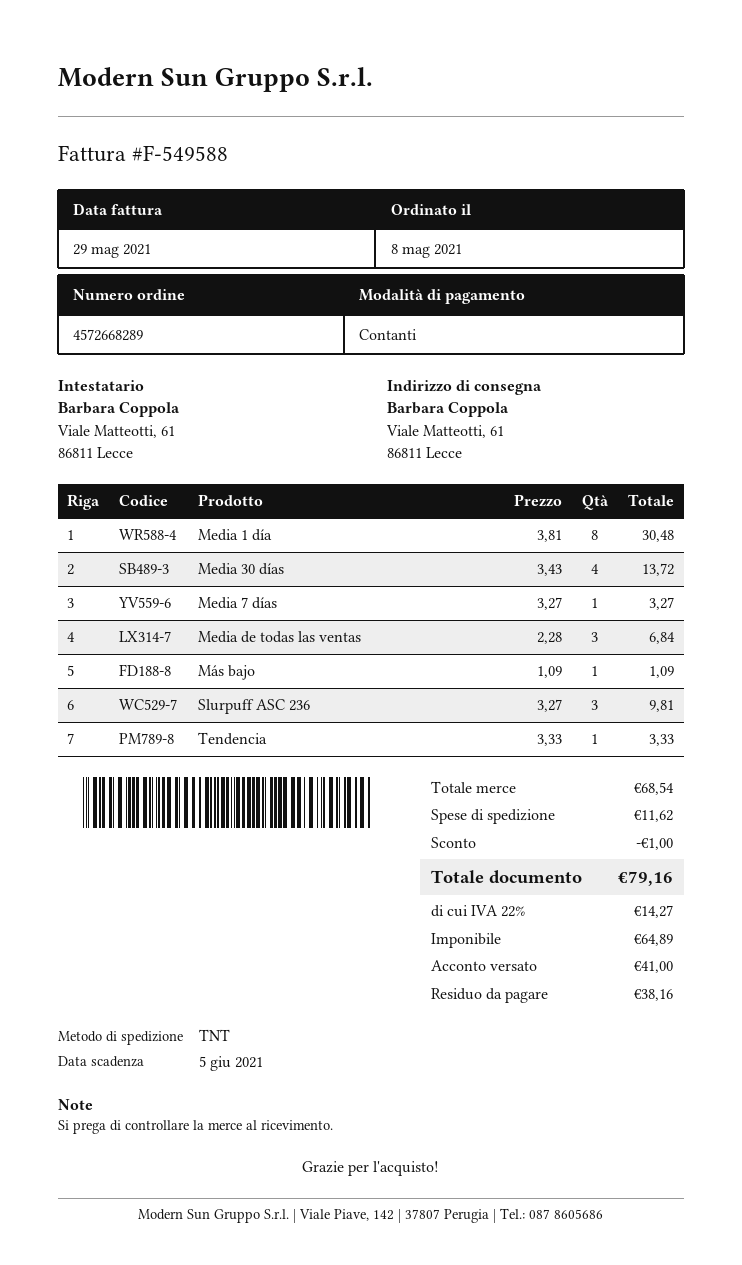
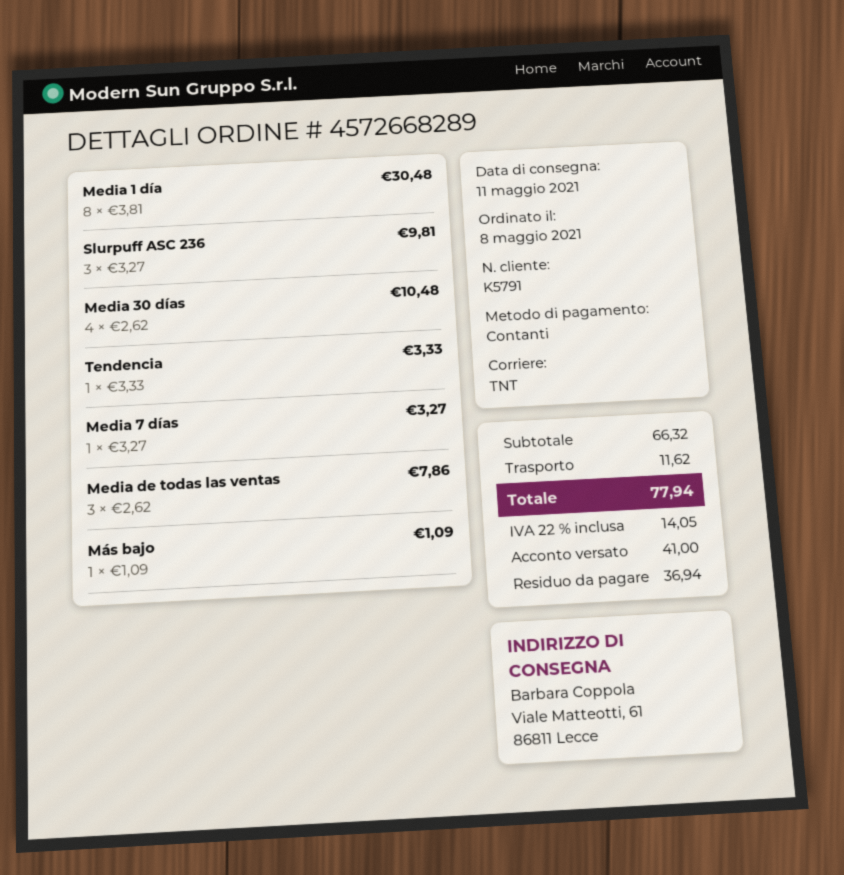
Media 30 días: 4 x 3.43 = 13.72 -> 4 x 2.62 = 10.48
Media de todas las ventas: 3 x 2.28 = 6.84 -> 3 x 2.62 = 7.86
subtotal: 68.54 -> 66.32
discount: 1.00 -> none
tax: 22% = 14.27 -> 22% = 14.05
total: 79.16 -> 77.94
balance: 38.16 -> 36.94

